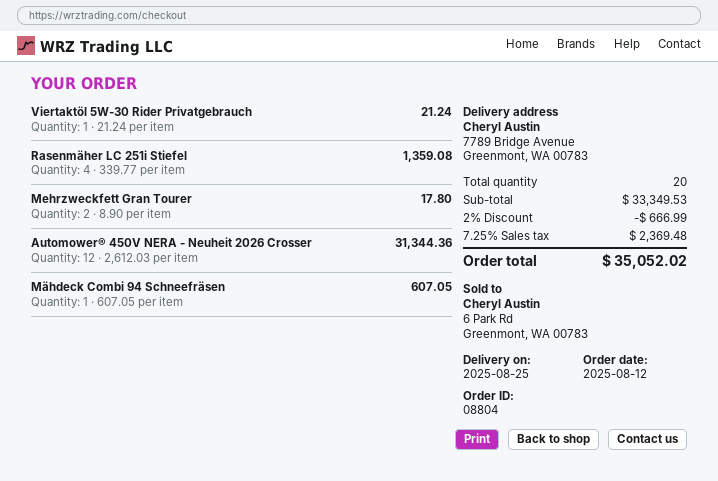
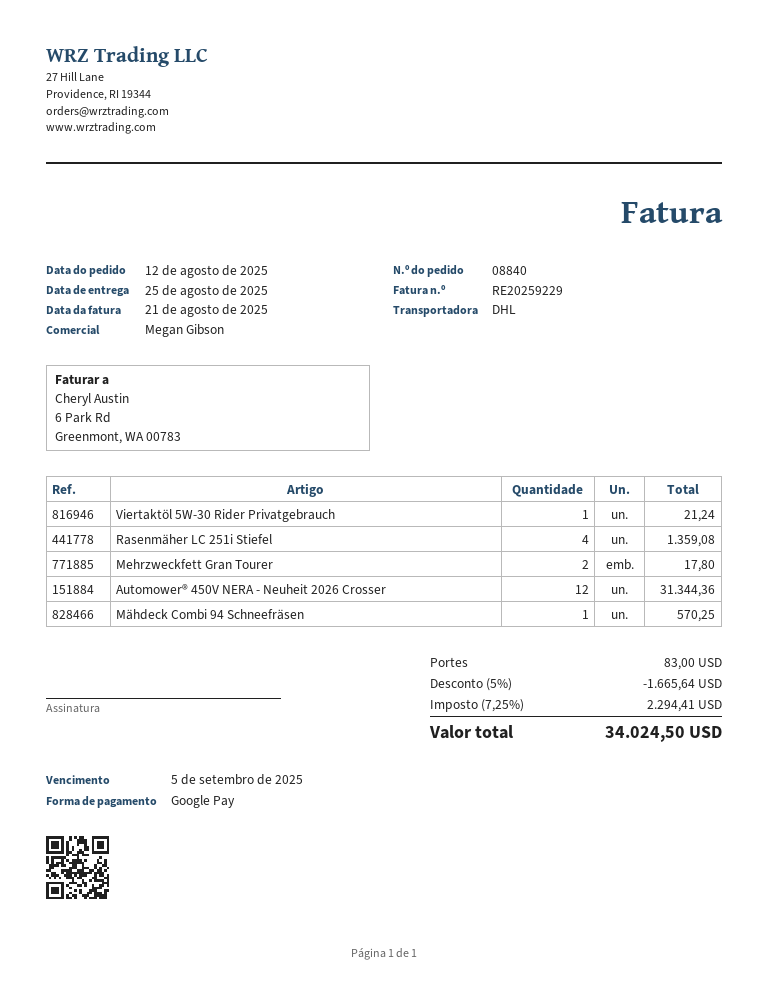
order number: 08804 -> 08840
Mähdeck Combi 94 Schneefräsen: 1 for 607.05 -> 1 for 570.25
discount: 2% = 666.99 -> 5% = 1665.64
shipping: none -> 83.00
tax: 7.25% = 2369.48 -> 7.25% = 2294.41
total: 35052.02 -> 34024.50

